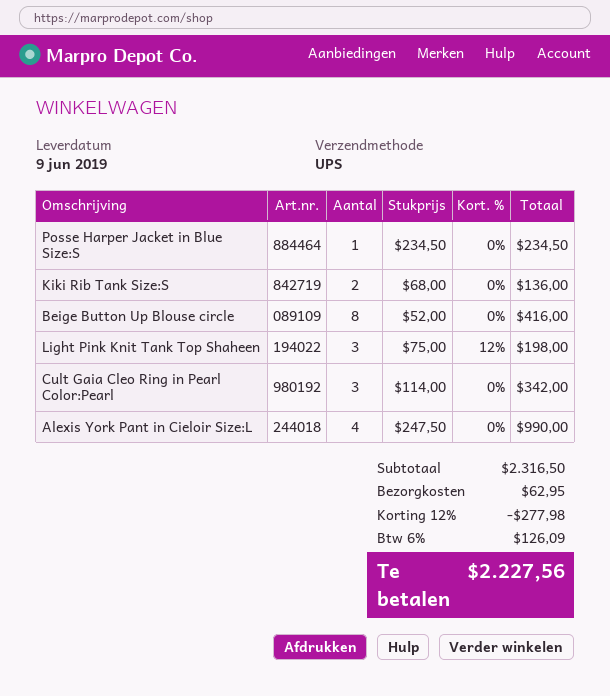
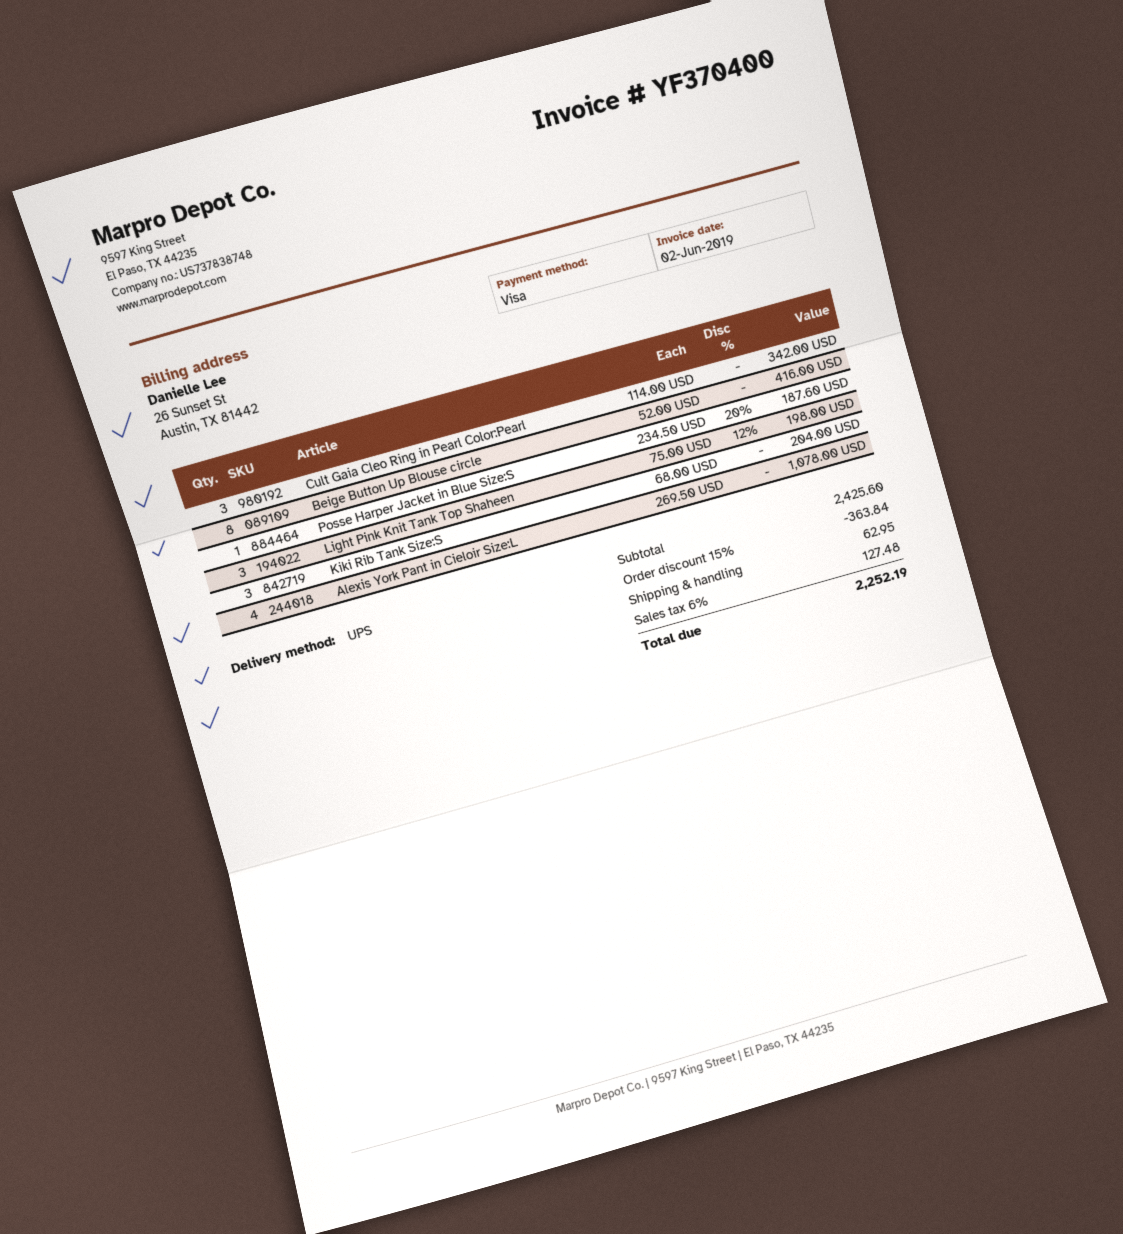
Posse Harper Jacket in Blue Size:S: 1 x 234.50 = 234.50 -> 1 x 234.50 - 20% = 187.60
Kiki Rib Tank Size:S: 2 x 68.00 = 136.00 -> 3 x 68.00 = 204.00
Alexis York Pant in Cieloir Size:L: 4 x 247.50 = 990.00 -> 4 x 269.50 = 1078.00
subtotal: 2316.50 -> 2425.60
discount: 12% = 277.98 -> 15% = 363.84
tax: 6% = 126.09 -> 6% = 127.48
total: 2227.56 -> 2252.19

